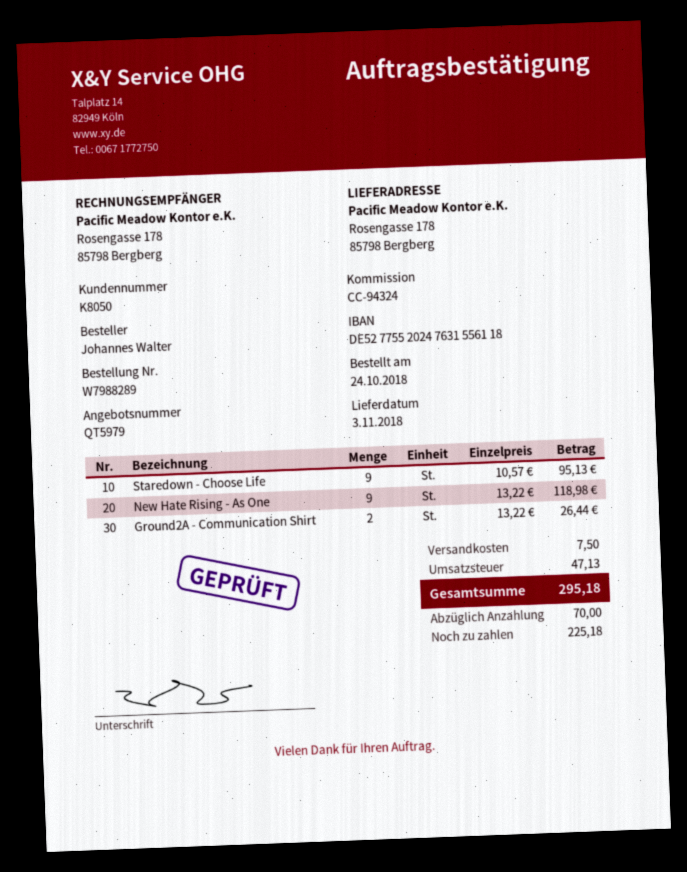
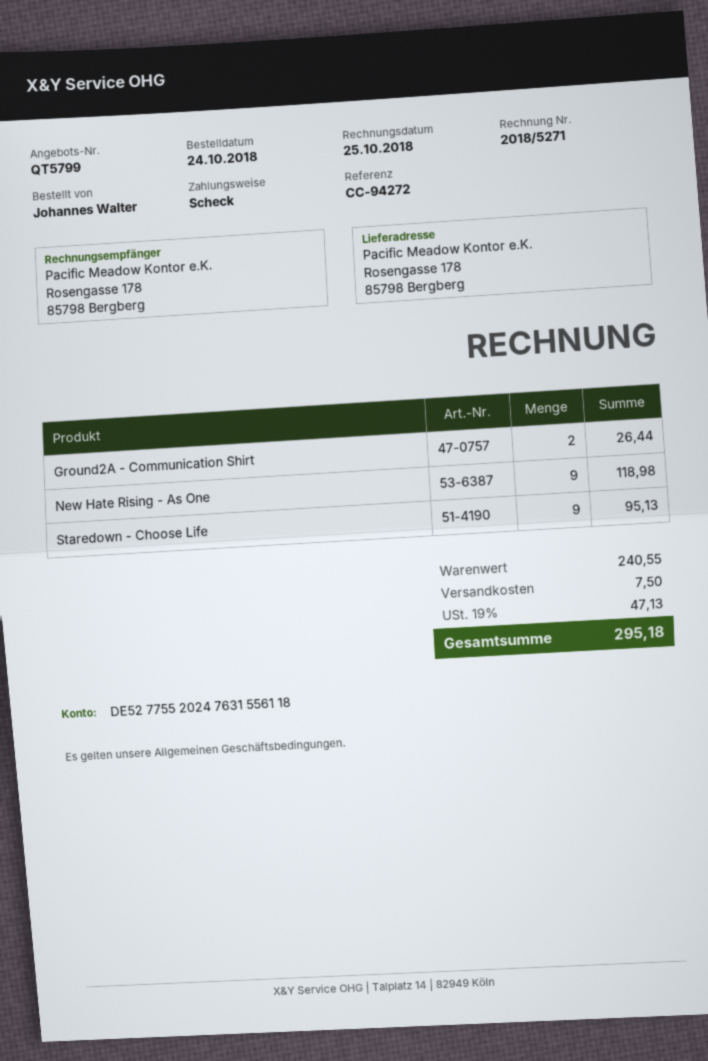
quote number: QT5979 -> QT5799
reference: CC-94324 -> CC-94272

